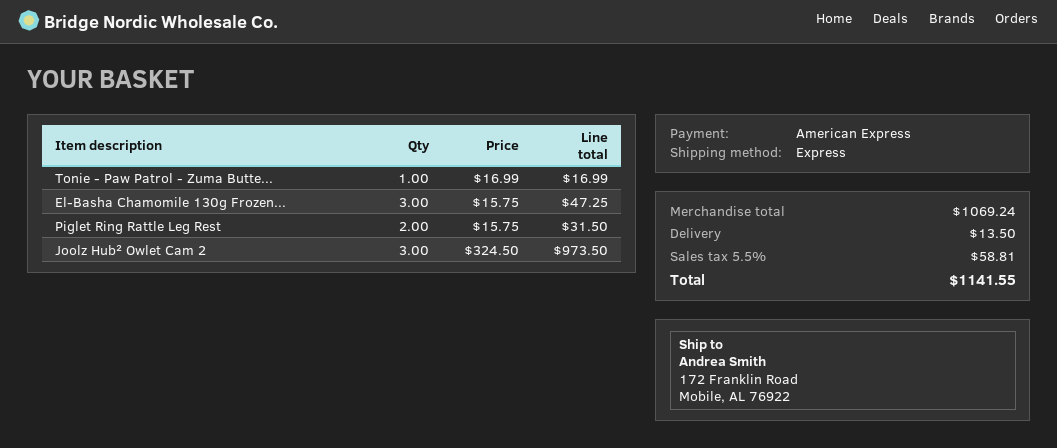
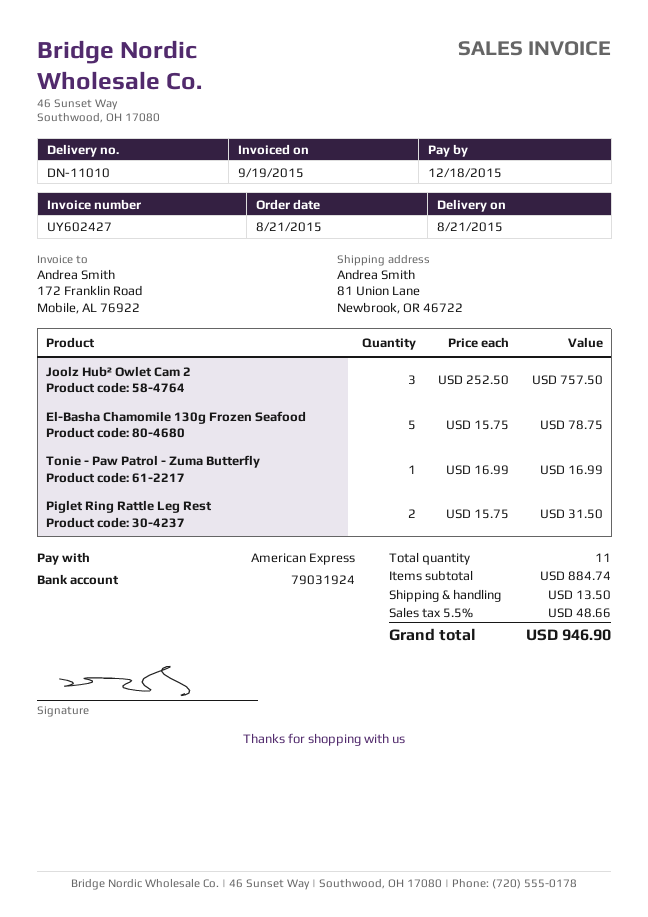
ship to: 172 Franklin Road, Mobile, AL 76922 -> 81 Union Lane, Newbrook, OR 46722
El-Basha Chamomile 130g Frozen...: 3 x 15.75 = 47.25 -> 5 x 15.75 = 78.75
Joolz Hub² Owlet Cam 2: 3 x 324.50 = 973.50 -> 3 x 252.50 = 757.50
subtotal: 1069.24 -> 884.74
tax: 5.5% = 58.81 -> 5.5% = 48.66
total: 1141.55 -> 946.90

